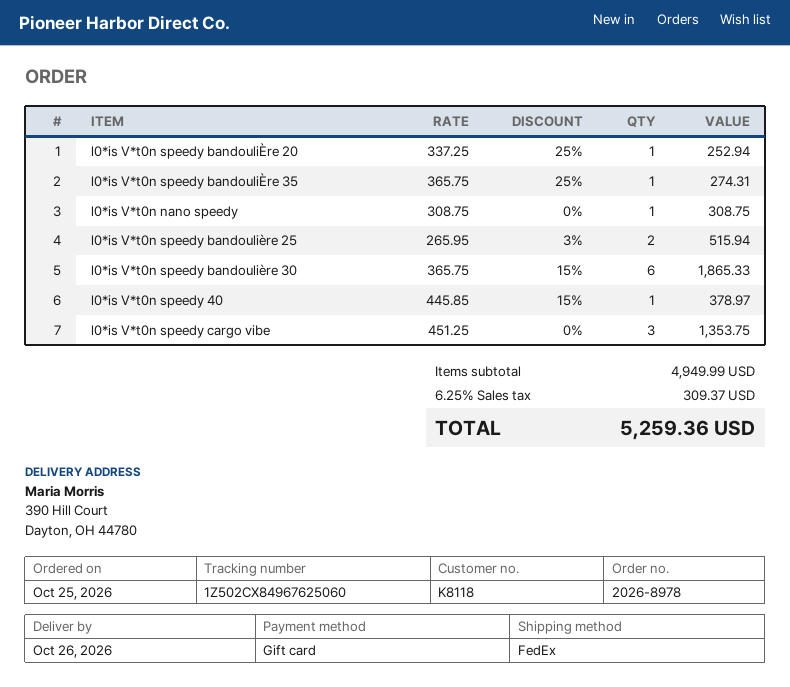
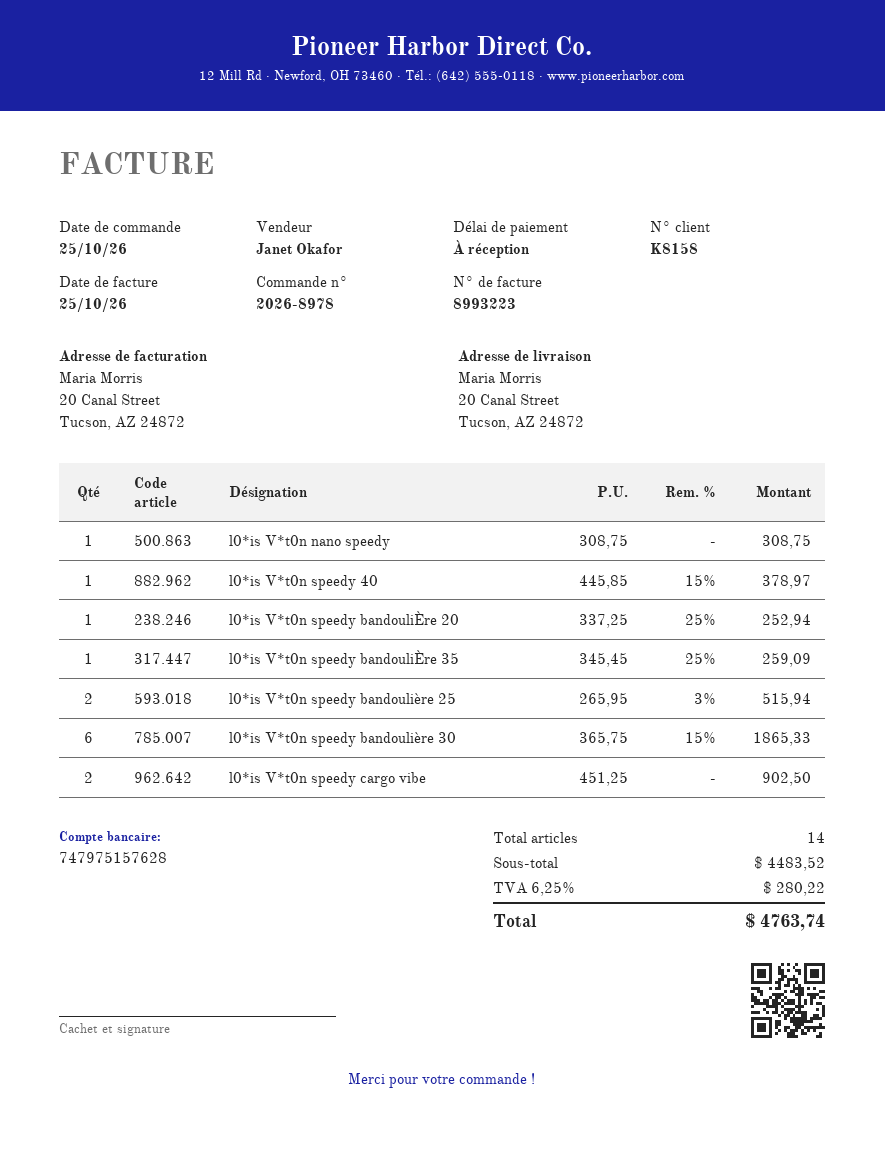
customer number: K8118 -> K8158
ship to: 390 Hill Court, Dayton, OH 44780 -> 20 Canal Street, Tucson, AZ 24872
l0*is V*t0n speedy bandouliÈre 35: 1 x 365.75 - 25% = 274.31 -> 1 x 345.45 - 25% = 259.09
l0*is V*t0n speedy cargo vibe: 3 x 451.25 = 1353.75 -> 2 x 451.25 = 902.50
subtotal: 4949.99 -> 4483.52
tax: 6.25% = 309.37 -> 6.25% = 280.22
total: 5259.36 -> 4763.74

